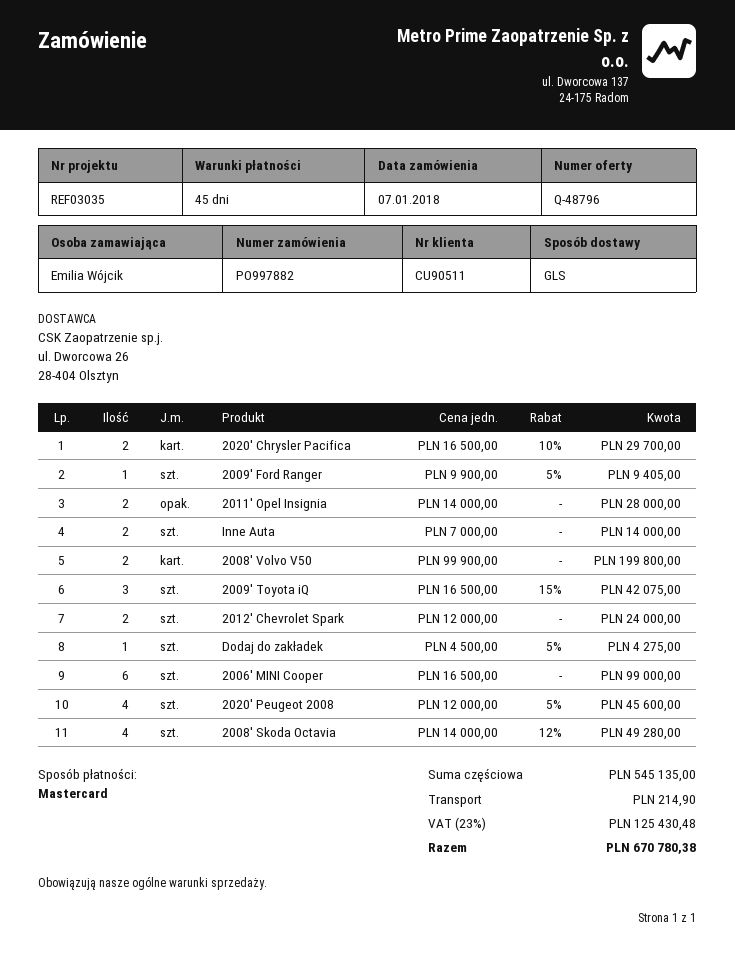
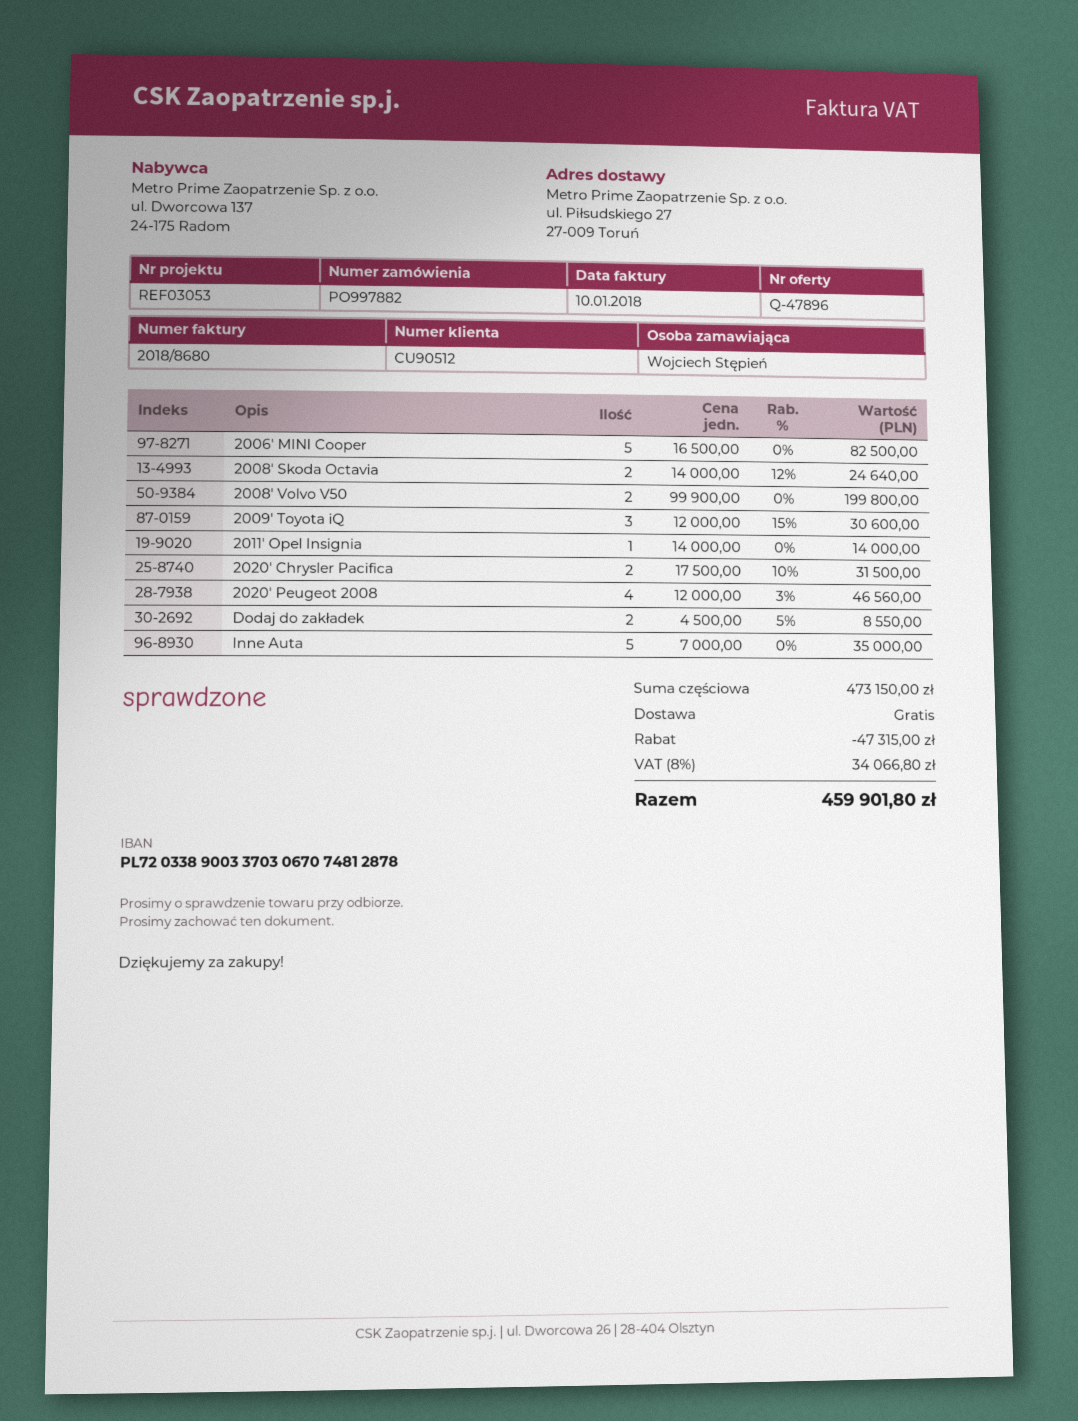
quote number: Q-48796 -> Q-47896
customer number: CU90511 -> CU90512
reference: REF03035 -> REF03053
ordered by: Emilia Wójcik -> Wojciech Stępień
2020' Chrysler Pacifica: 2 x 16500.00 - 10% = 29700.00 -> 2 x 17500.00 - 10% = 31500.00
2009' Ford Ranger: 1 x 9900.00 - 5% = 9405.00 -> none
2011' Opel Insignia: 2 x 14000.00 = 28000.00 -> 1 x 14000.00 = 14000.00
Inne Auta: 2 x 7000.00 = 14000.00 -> 5 x 7000.00 = 35000.00
2009' Toyota iQ: 3 x 16500.00 - 15% = 42075.00 -> 3 x 12000.00 - 15% = 30600.00
2012' Chevrolet Spark: 2 x 12000.00 = 24000.00 -> none
Dodaj do zakładek: 1 x 4500.00 - 5% = 4275.00 -> 2 x 4500.00 - 5% = 8550.00
2006' MINI Cooper: 6 x 16500.00 = 99000.00 -> 5 x 16500.00 = 82500.00
2020' Peugeot 2008: 4 x 12000.00 - 5% = 45600.00 -> 4 x 12000.00 - 3% = 46560.00
2008' Skoda Octavia: 4 x 14000.00 - 12% = 49280.00 -> 2 x 14000.00 - 12% = 24640.00
subtotal: 545135.00 -> 473150.00
discount: none -> 47315.00
shipping: 214.90 -> 0.00
tax: 23% = 125430.48 -> 8% = 34066.80
total: 670780.38 -> 459901.80

